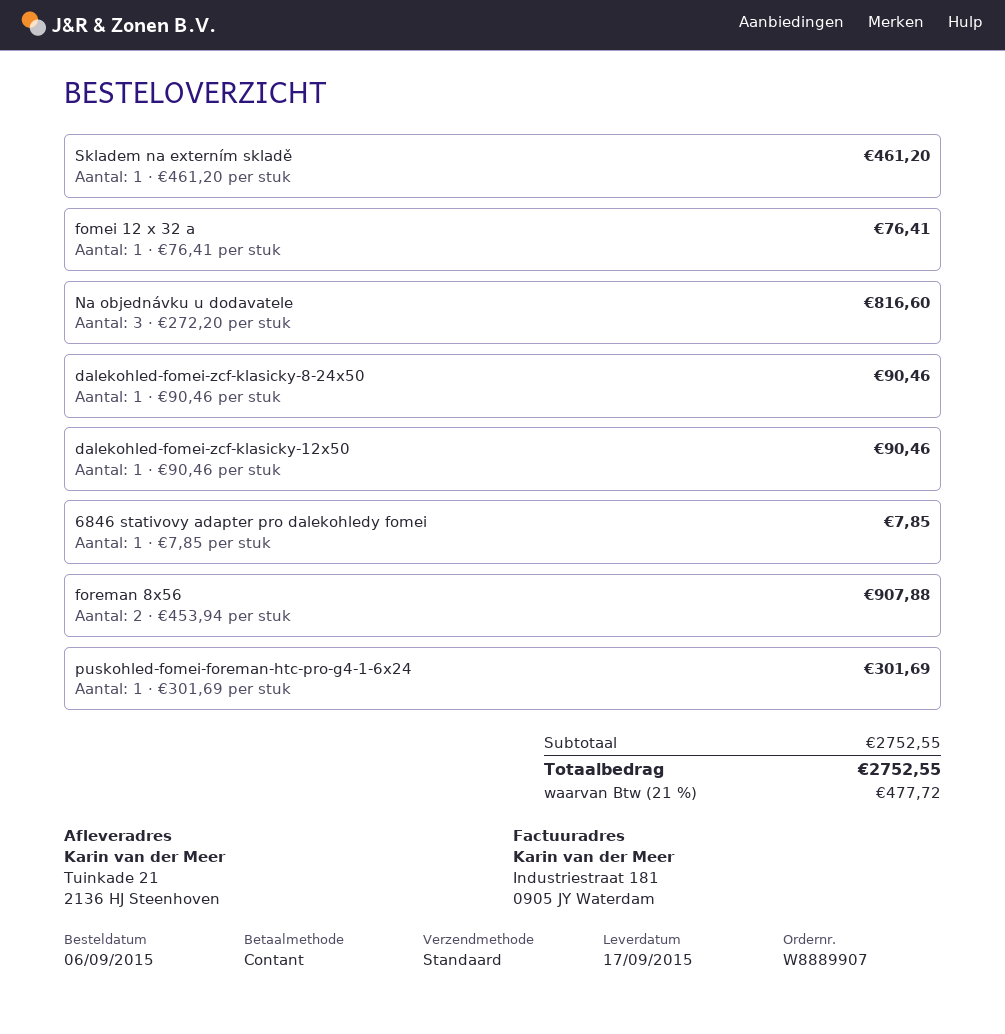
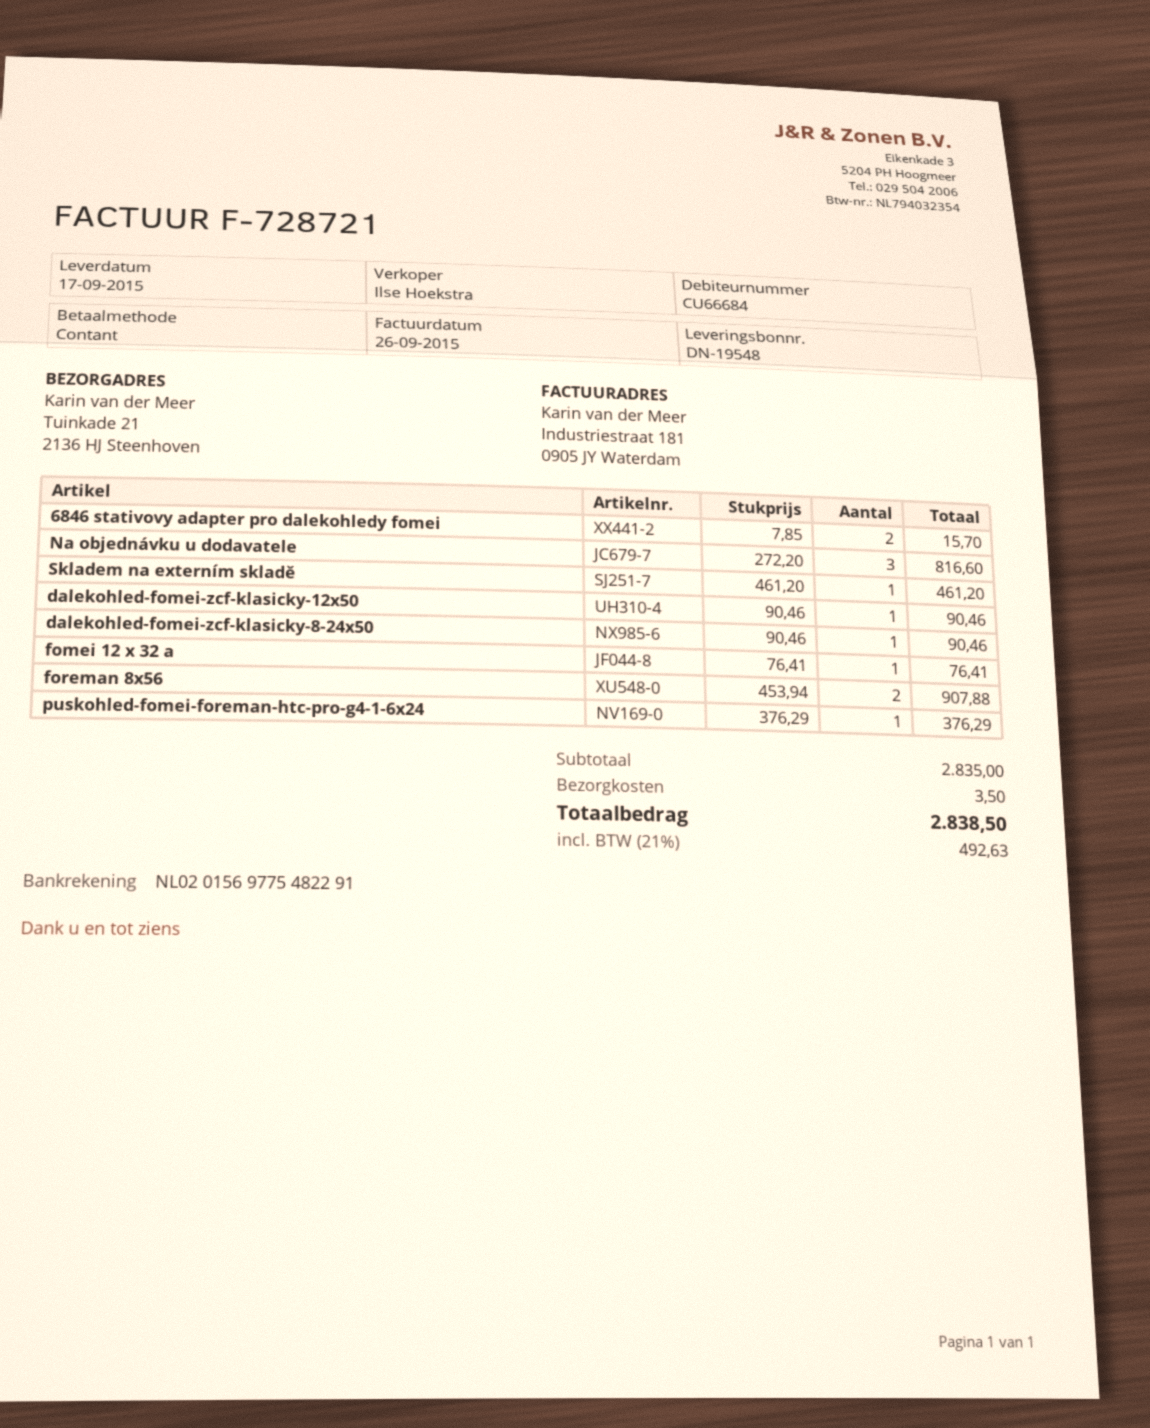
6846 stativovy adapter pro dalekohledy fomei: 1 x 7.85 = 7.85 -> 2 x 7.85 = 15.70
puskohled-fomei-foreman-htc-pro-g4-1-6x24: 1 x 301.69 = 301.69 -> 1 x 376.29 = 376.29
subtotal: 2752.55 -> 2835.00
shipping: none -> 3.50
tax: 21% = 477.72 -> 21% = 492.63
total: 2752.55 -> 2838.50

